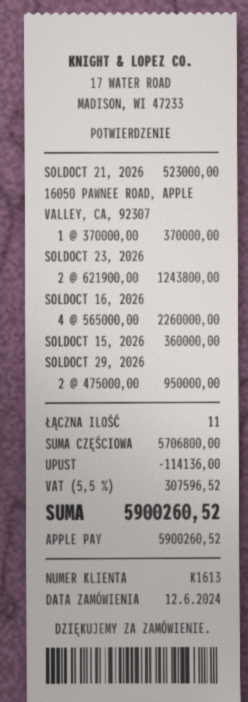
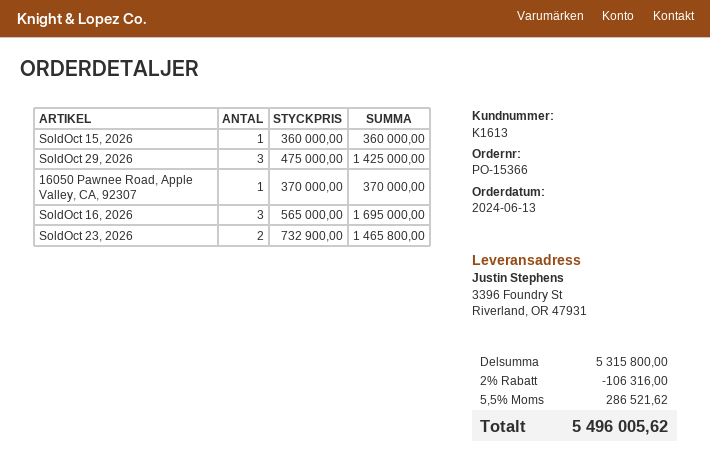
order date: 2024-06-12 -> 2024-06-13
SOLDOCT 21, 2026: 1 x 523000.00 = 523000.00 -> none
SOLDOCT 23, 2026: 2 x 621900.00 = 1243800.00 -> 2 x 732900.00 = 1465800.00
SOLDOCT 16, 2026: 4 x 565000.00 = 2260000.00 -> 3 x 565000.00 = 1695000.00
SOLDOCT 29, 2026: 2 x 475000.00 = 950000.00 -> 3 x 475000.00 = 1425000.00
subtotal: 5706800.00 -> 5315800.00
discount: 114136.00 -> 106316.00
tax: 5.5% = 307596.52 -> 5.5% = 286521.62
total: 5900260.52 -> 5496005.62

